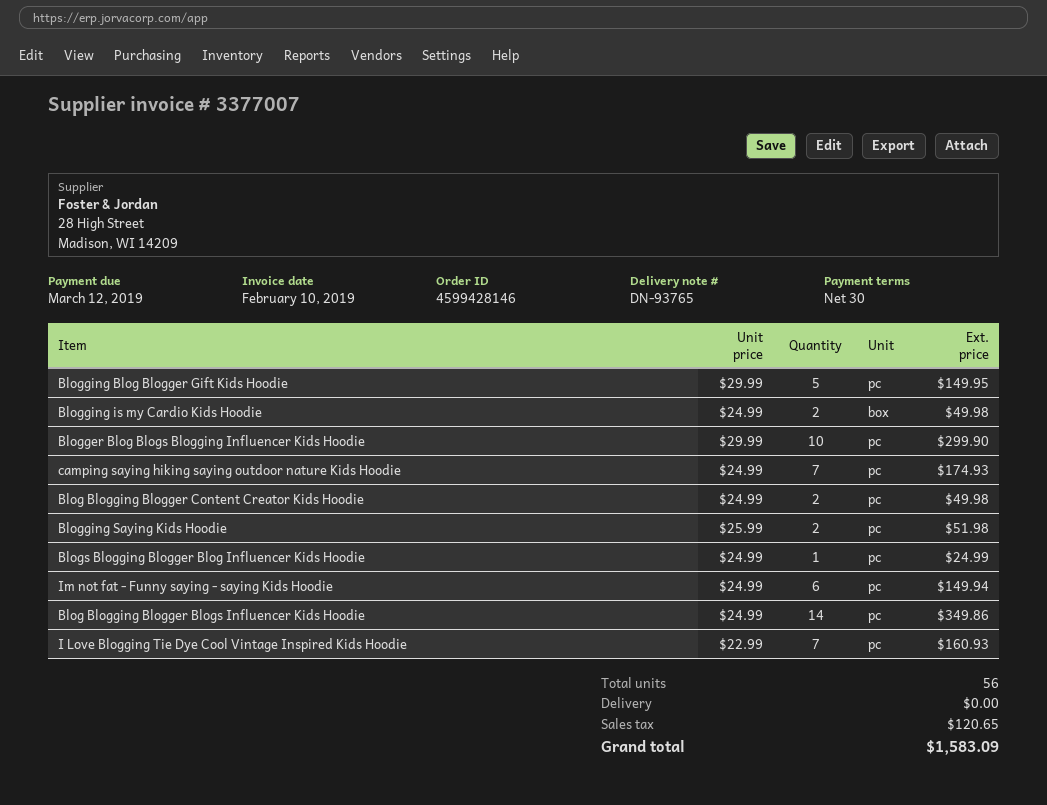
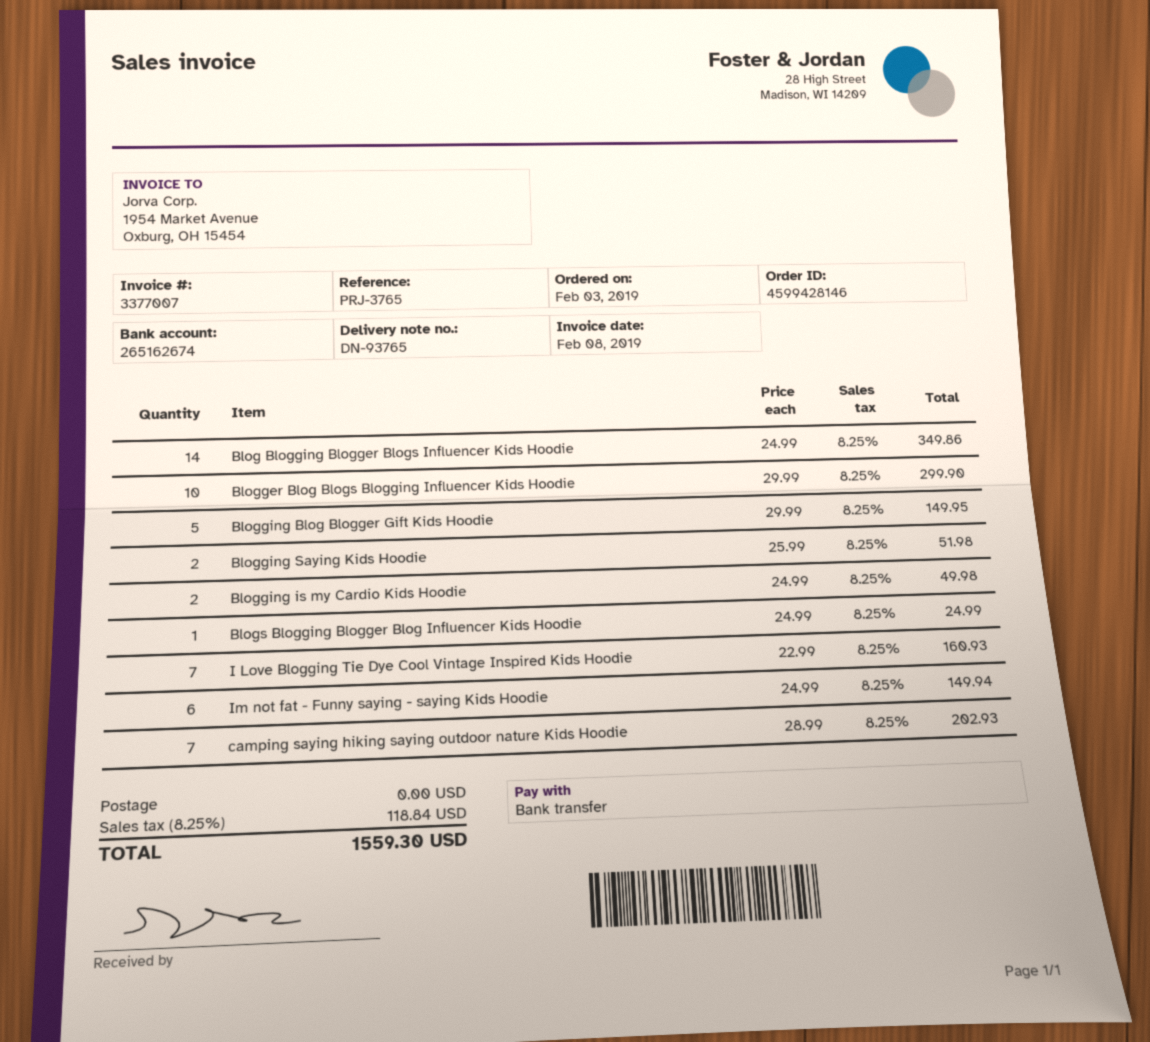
invoice date: 2019-02-10 -> 2019-02-08
camping saying hiking saying outdoor nature Kids Hoodie: 7 x 24.99 = 174.93 -> 7 x 28.99 = 202.93
Blog Blogging Blogger Content Creator Kids Hoodie: 2 x 24.99 = 49.98 -> none
tax: 120.65 -> 118.84
total: 1583.09 -> 1559.30

